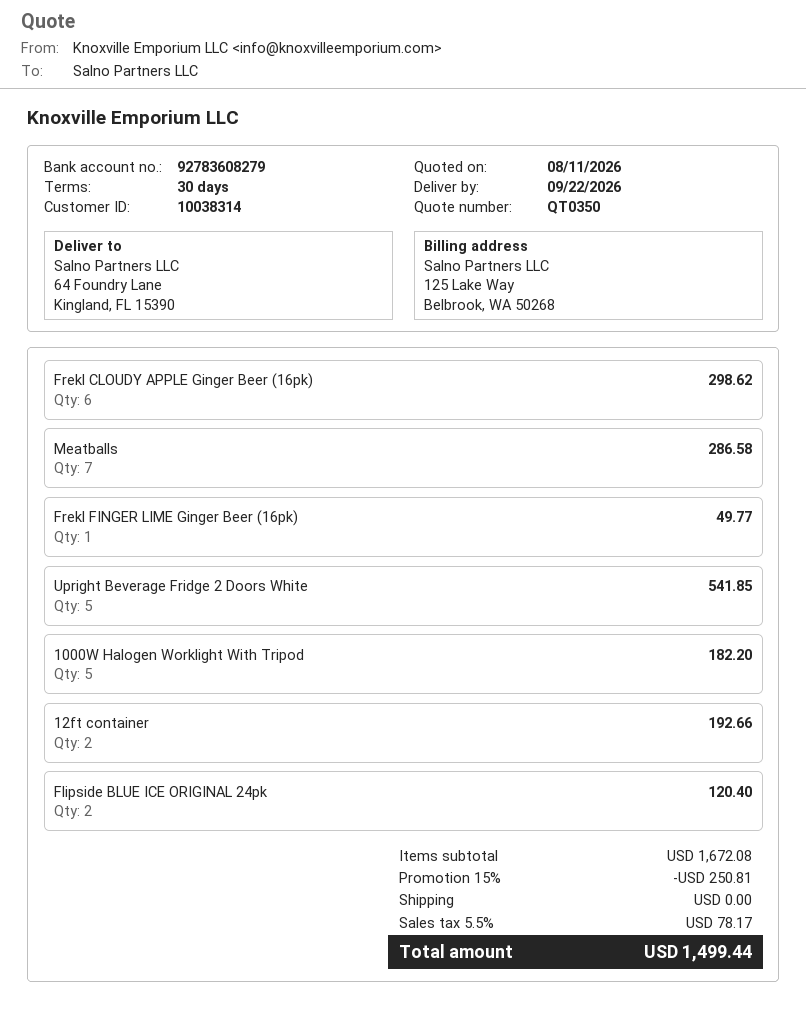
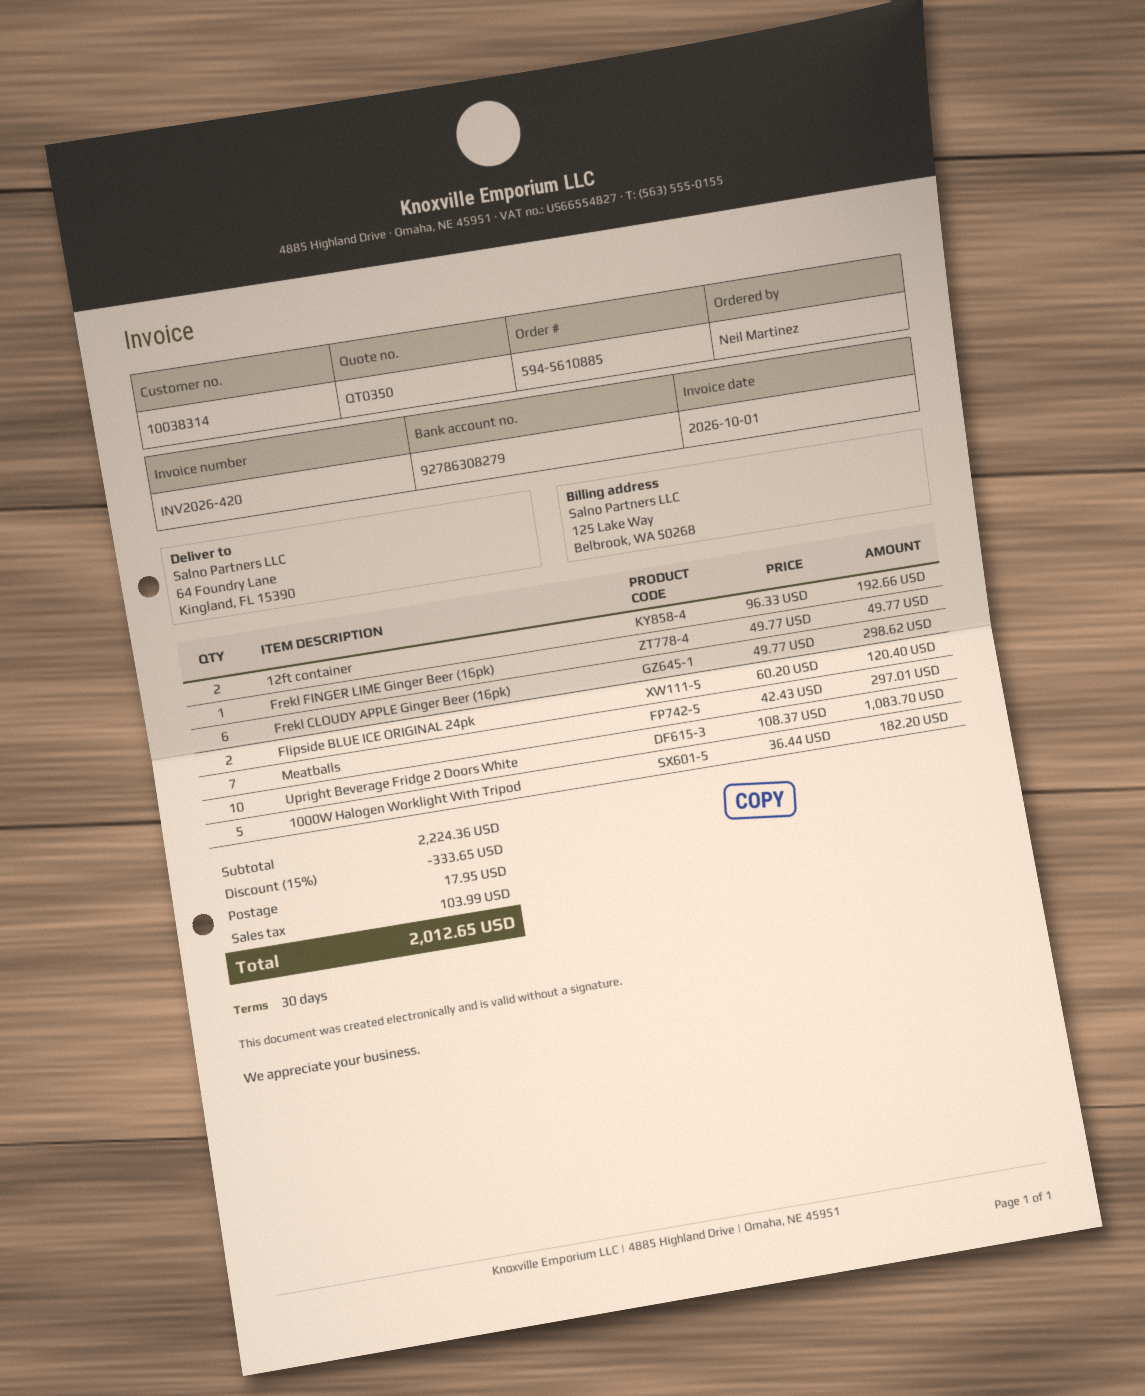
bank account: 92783608279 -> 92786308279
Meatballs: 7 for 286.58 -> 7 for 297.01
Upright Beverage Fridge 2 Doors White: 5 for 541.85 -> 10 for 1083.70
subtotal: 1672.08 -> 2224.36
discount: 15% = 250.81 -> 15% = 333.65
shipping: 0.00 -> 17.95
tax: 78.17 -> 103.99
total: 1499.44 -> 2012.65

